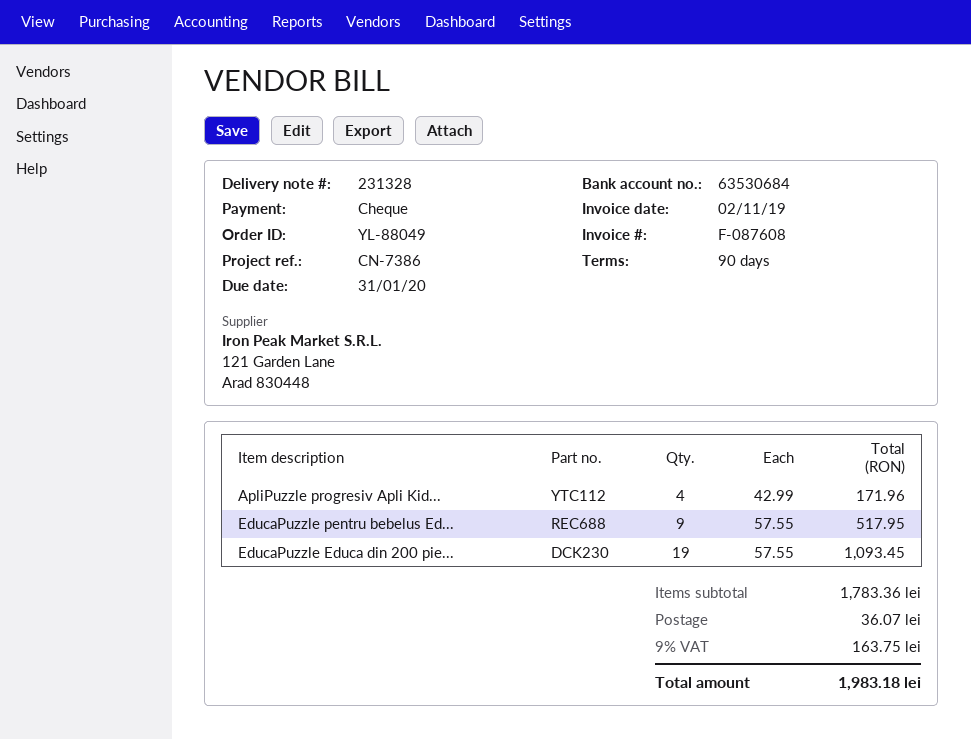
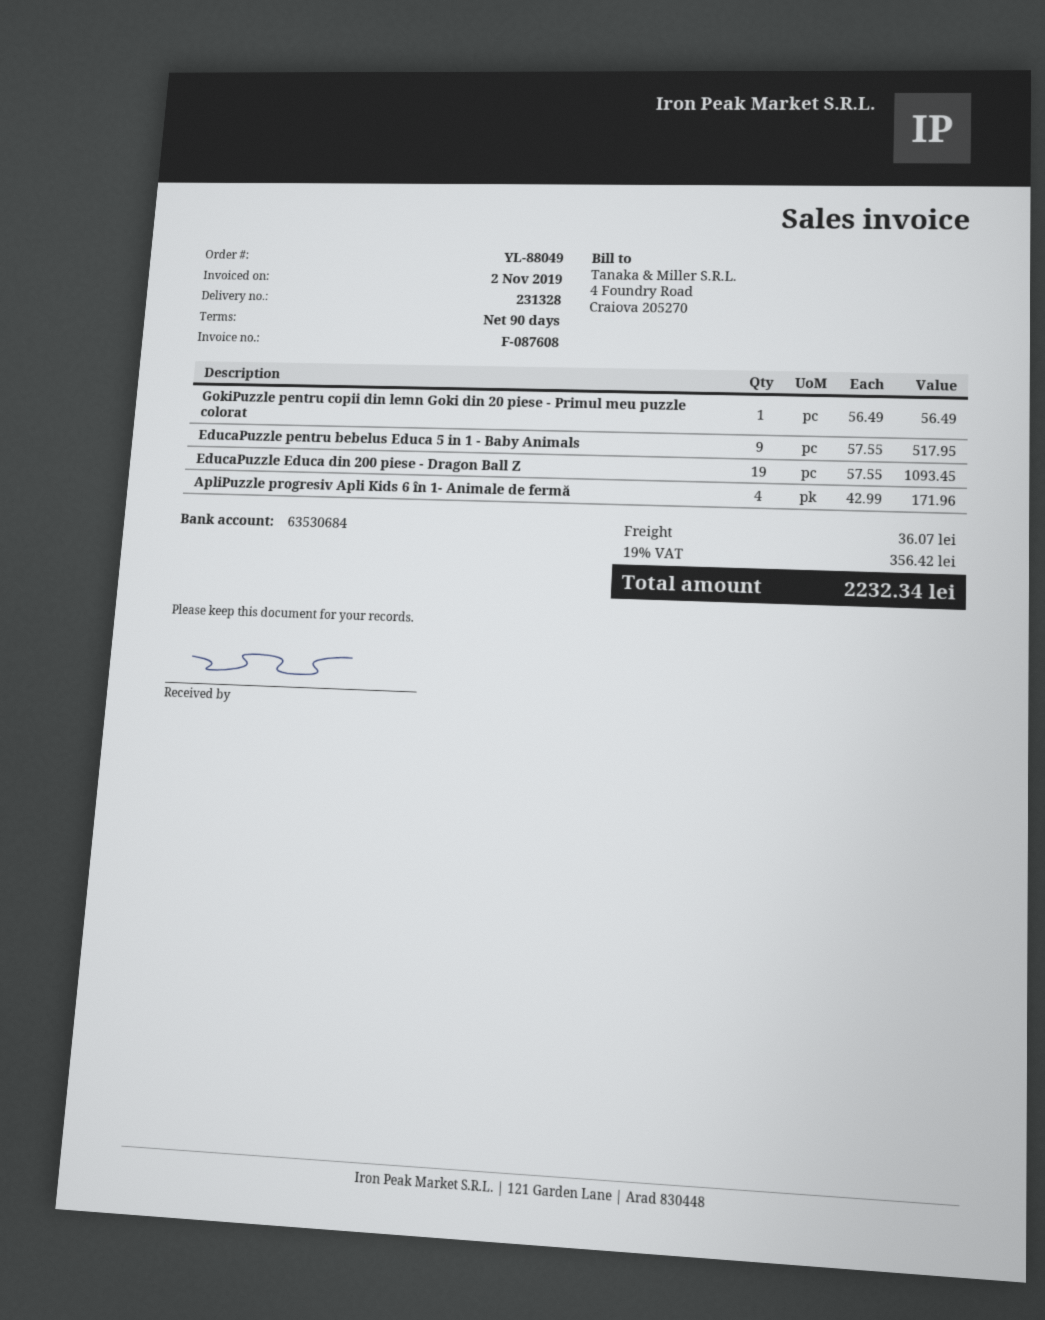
GokiPuzzle pentru copii din lemn Goki din 20 piese - Primul meu puzzle colorat: none -> 1 x 56.49 = 56.49
tax: 9% = 163.75 -> 19% = 356.42
total: 1983.18 -> 2232.34

